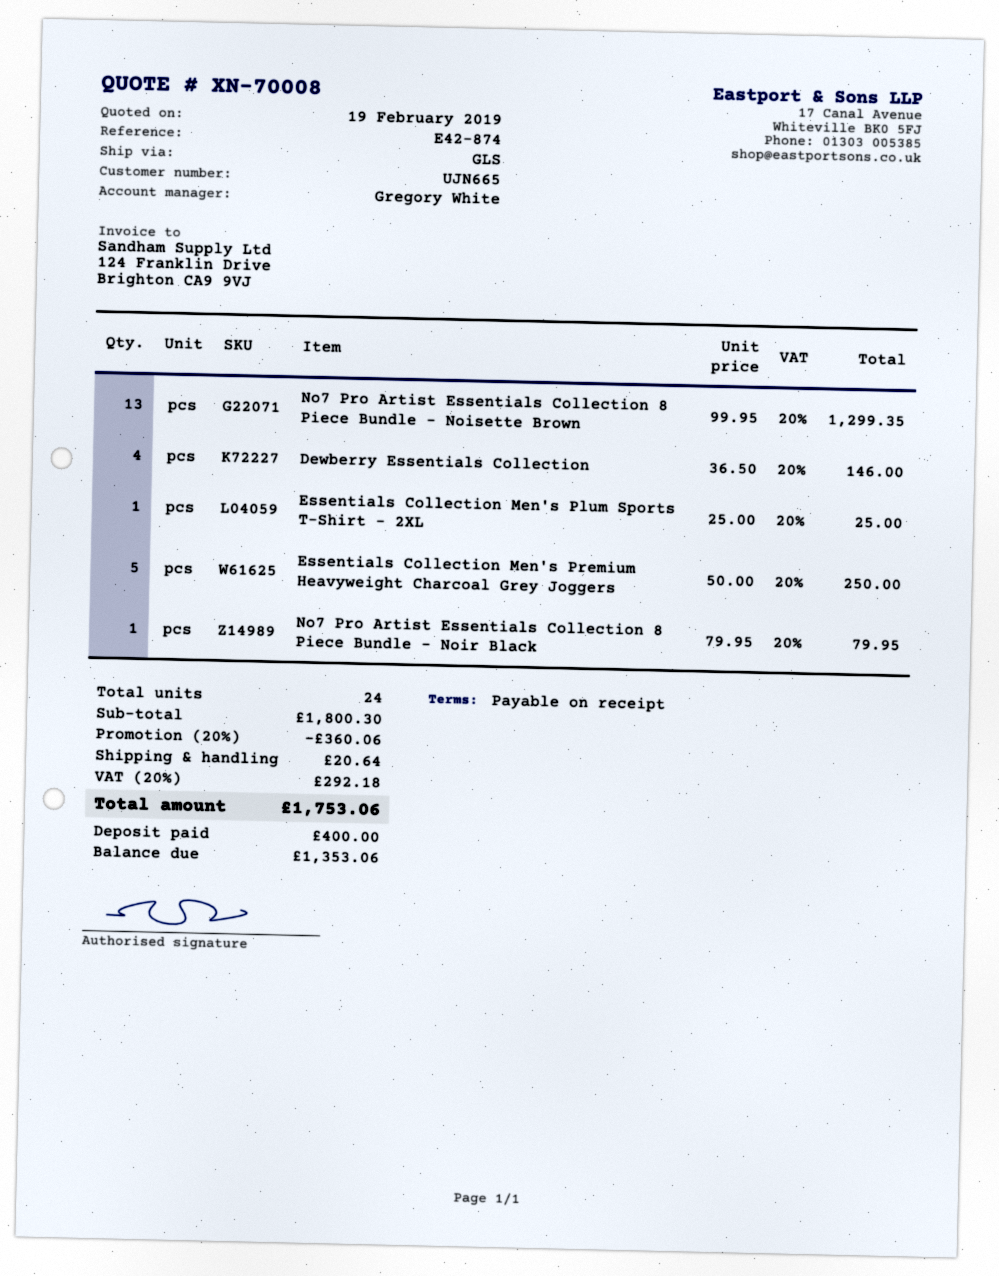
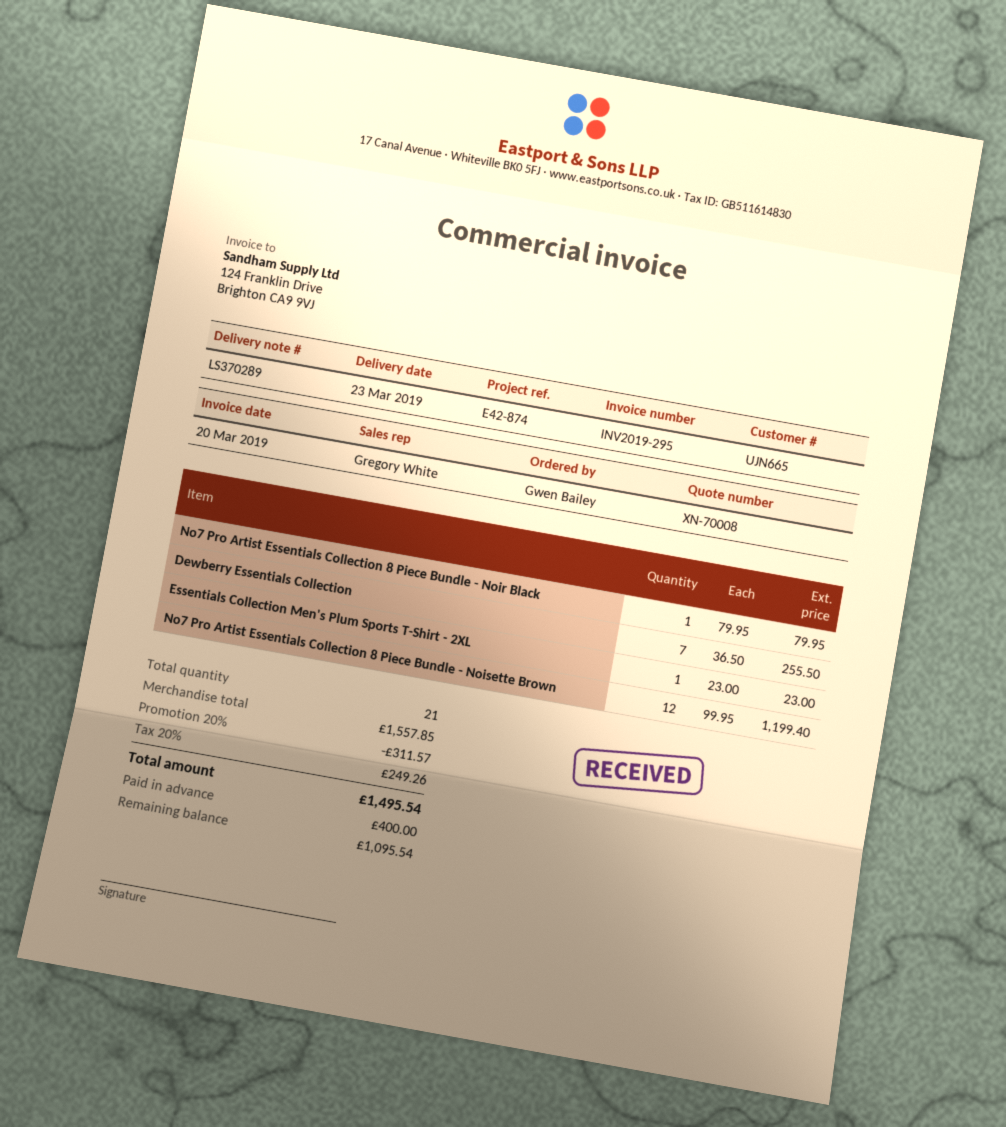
No7 Pro Artist Essentials Collection 8 Piece Bundle - Noisette Brown: 13 x 99.95 = 1299.35 -> 12 x 99.95 = 1199.40
Dewberry Essentials Collection: 4 x 36.50 = 146.00 -> 7 x 36.50 = 255.50
Essentials Collection Men's Plum Sports T-Shirt - 2XL: 1 x 25.00 = 25.00 -> 1 x 23.00 = 23.00
Essentials Collection Men's Premium Heavyweight Charcoal Grey Joggers: 5 x 50.00 = 250.00 -> none
total quantity: 24 -> 21
subtotal: 1800.30 -> 1557.85
discount: 20% = 360.06 -> 20% = 311.57
shipping: 20.64 -> none
tax: 20% = 292.18 -> 20% = 249.26
total: 1753.06 -> 1495.54
balance: 1353.06 -> 1095.54

